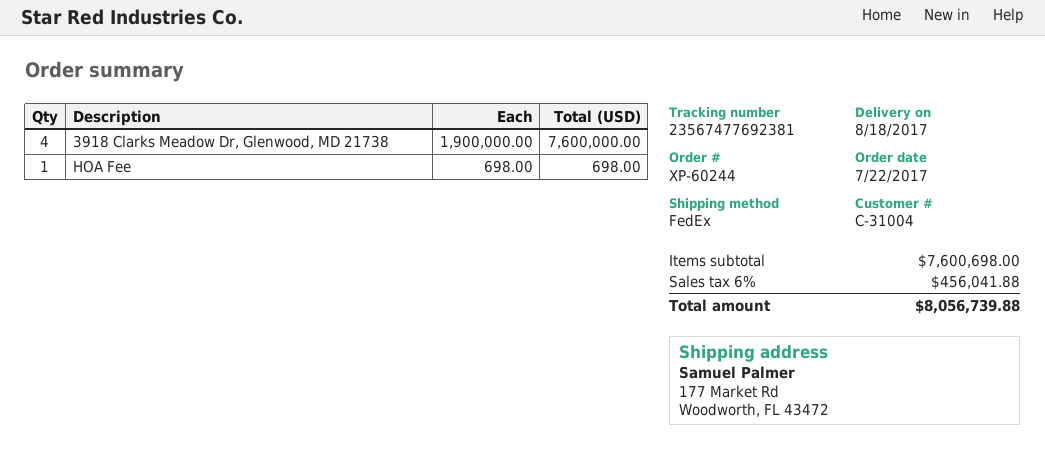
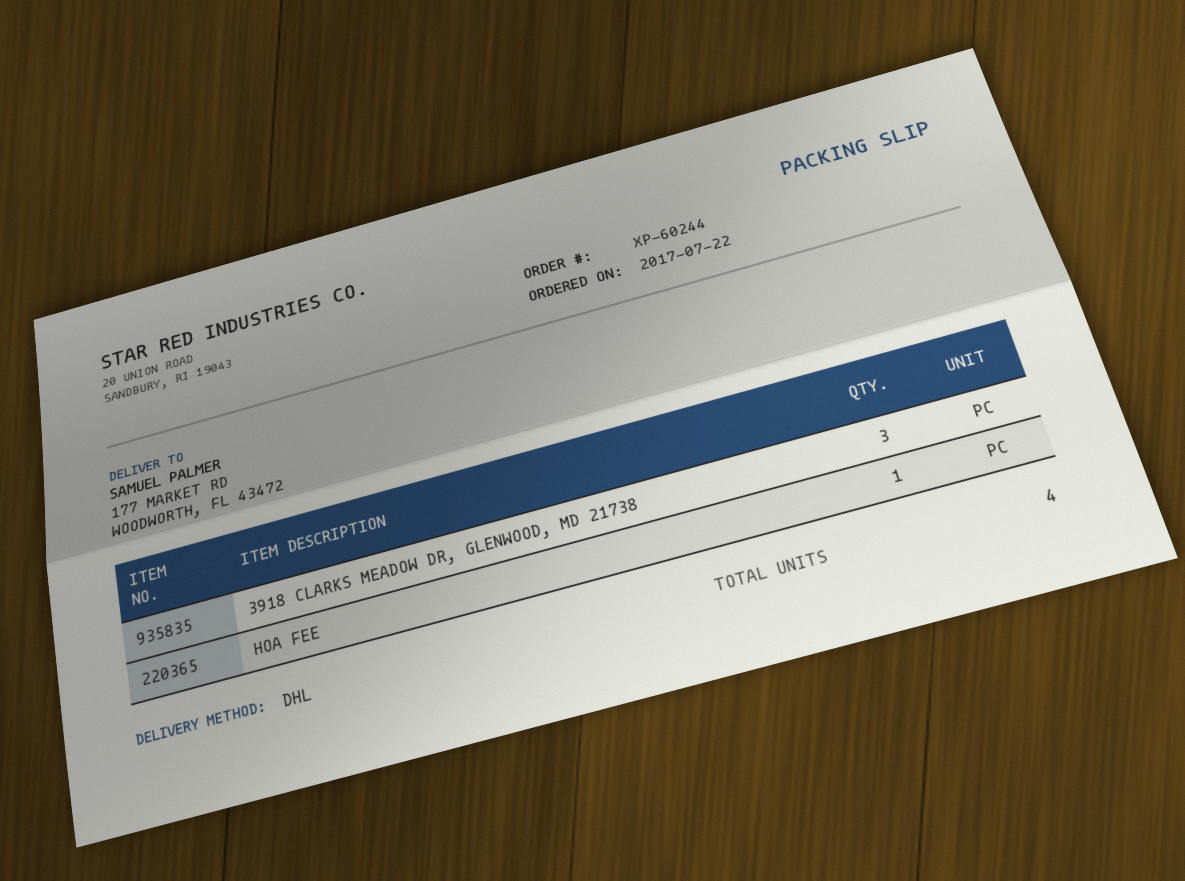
shipping method: FedEx -> DHL
3918 Clarks Meadow Dr, Glenwood, MD 21738: 4 -> 3

